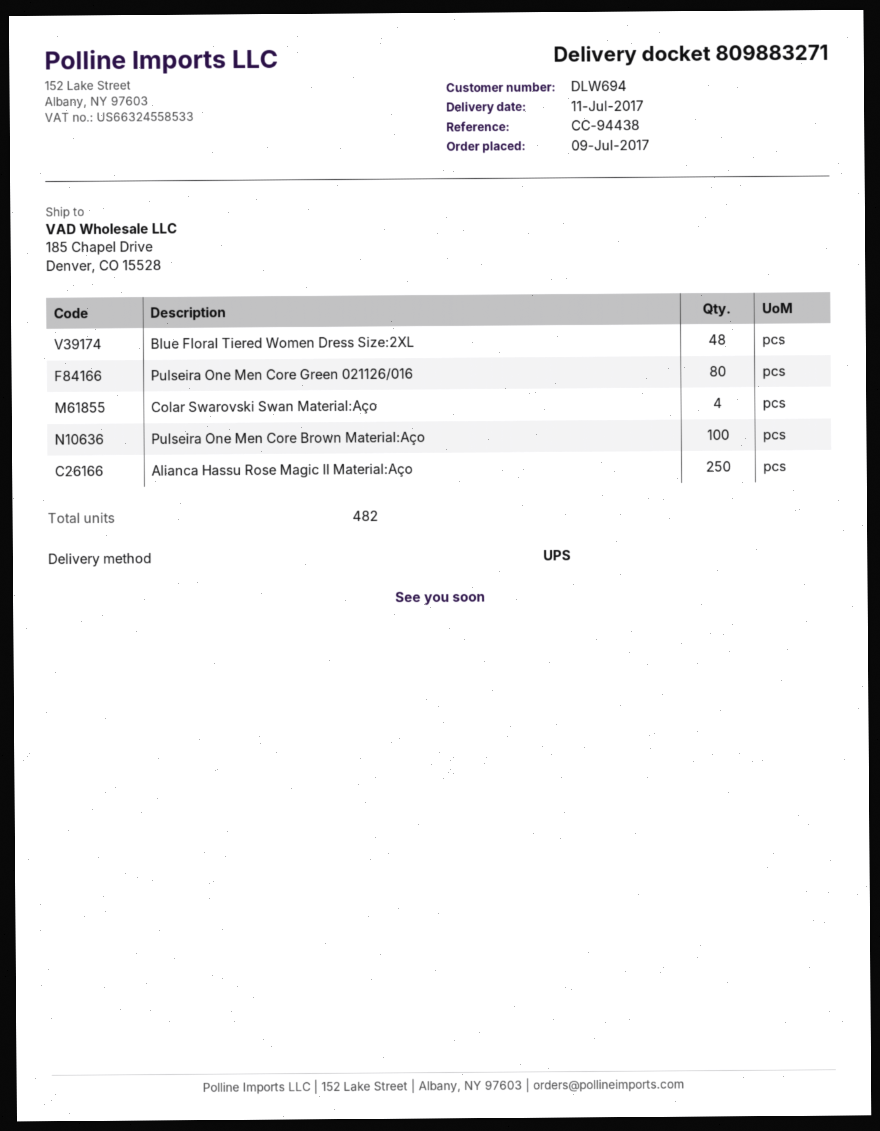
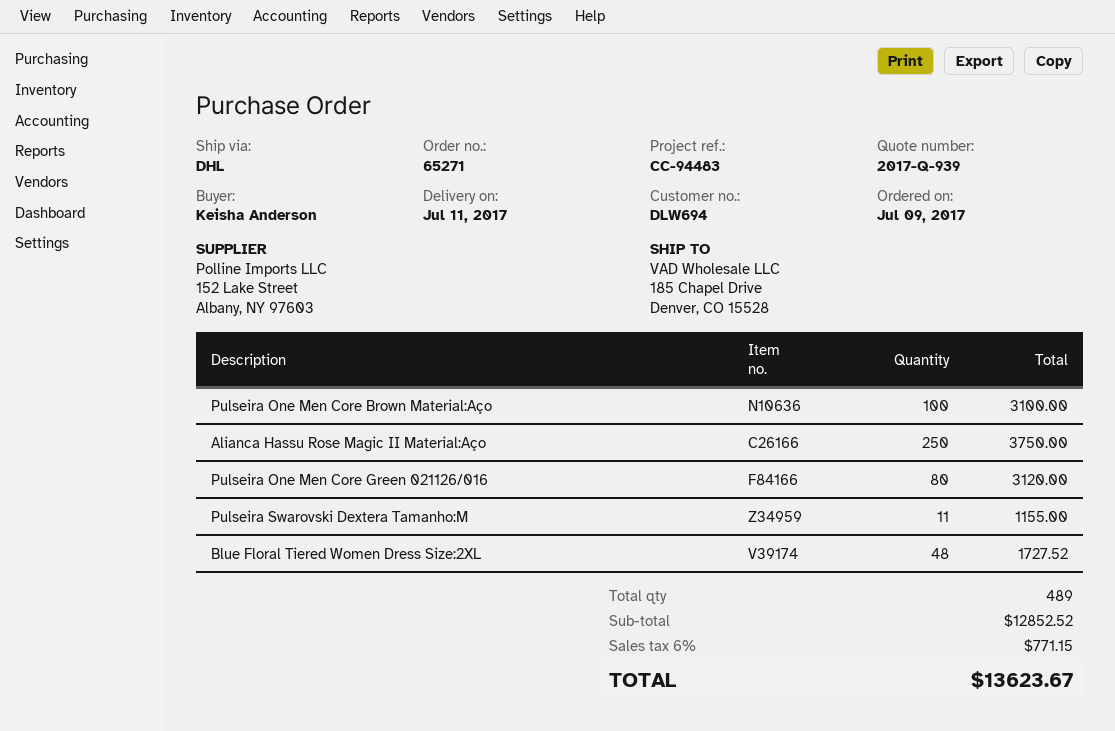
reference: CC-94438 -> CC-94483
shipping method: UPS -> DHL
Colar Swarovski Swan Material:Aço: 4 -> none
Pulseira Swarovski Dextera Tamanho:M: none -> 11
total quantity: 482 -> 489

